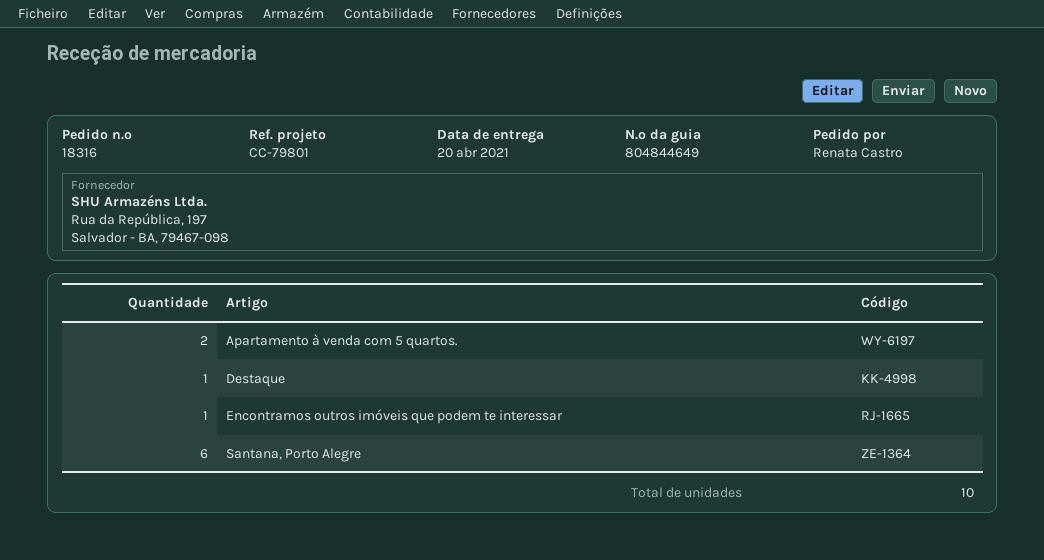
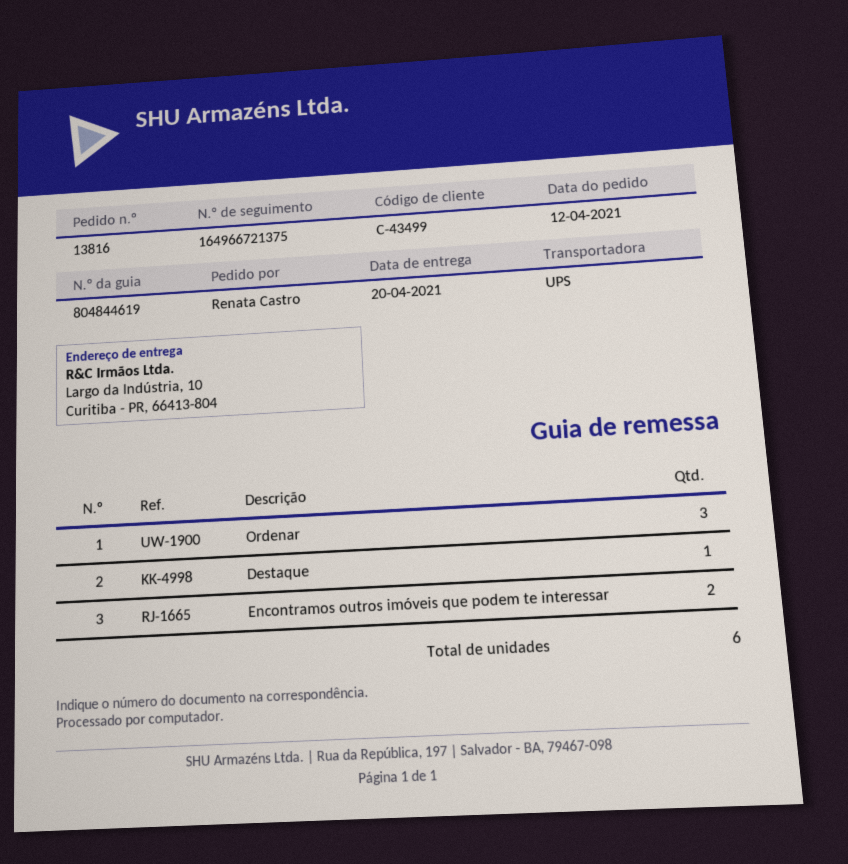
order number: 18316 -> 13816
delivery note number: 804844649 -> 804844619
Apartamento à venda com 5 quartos.: 2 -> none
Encontramos outros imóveis que podem te interessar: 1 -> 2
Santana, Porto Alegre: 6 -> none
Ordenar: none -> 3
total quantity: 10 -> 6

